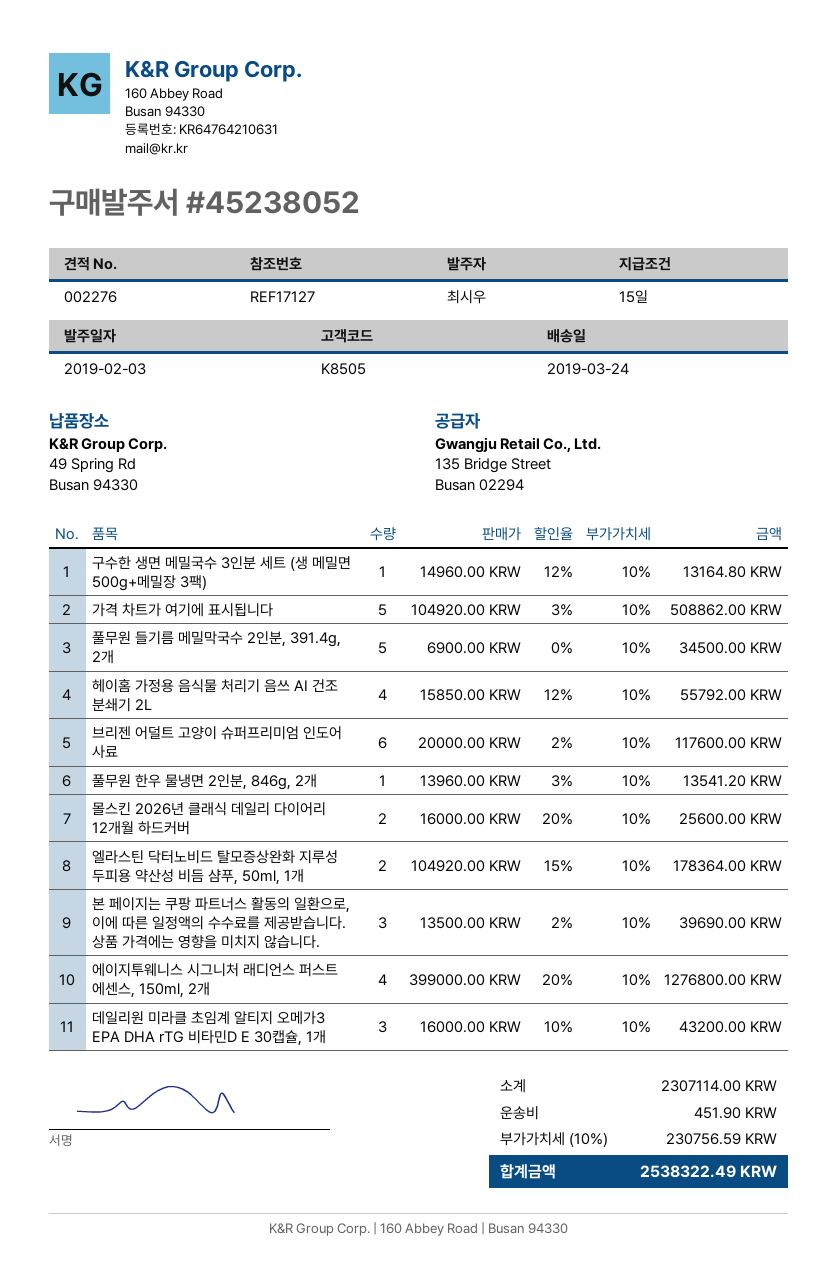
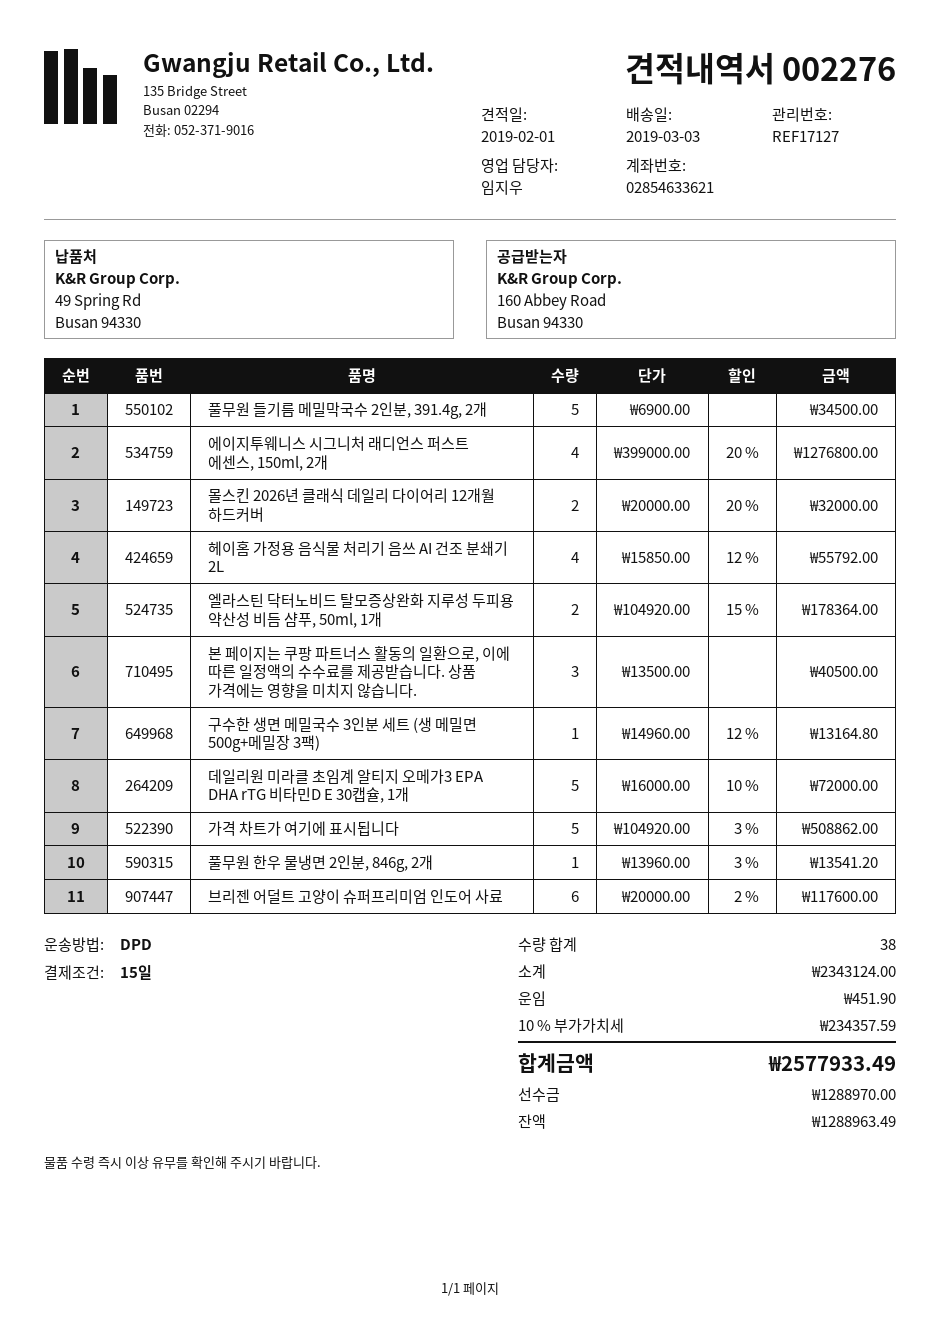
delivery date: 2019-03-24 -> 2019-03-03
몰스킨 2026년 클래식 데일리 다이어리 12개월 하드커버: 2 x 16000.00 - 20% = 25600.00 -> 2 x 20000.00 - 20% = 32000.00
본 페이지는 쿠팡 파트너스 활동의 일환으로, 이에 따른 일정액의 수수료를 제공받습니다. 상품 가격에는 영향을 미치지 않습니다.: 3 x 13500.00 - 2% = 39690.00 -> 3 x 13500.00 = 40500.00
데일리원 미라클 초임계 알티지 오메가3 EPA DHA rTG 비타민D E 30캡슐, 1개: 3 x 16000.00 - 10% = 43200.00 -> 5 x 16000.00 - 10% = 72000.00
subtotal: 2307114.00 -> 2343124.00
tax: 10% = 230756.59 -> 10% = 234357.59
total: 2538322.49 -> 2577933.49

